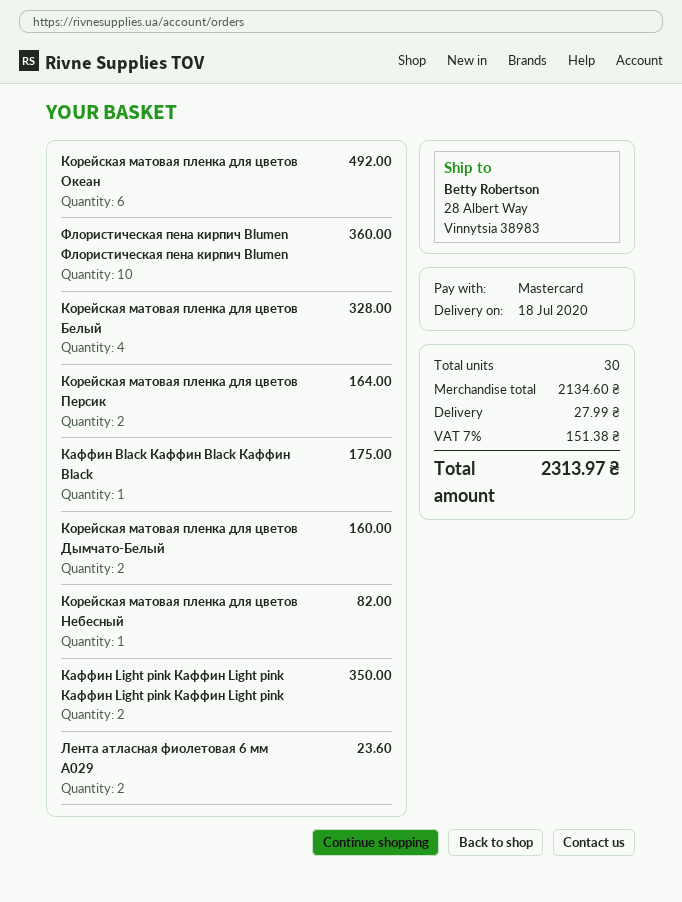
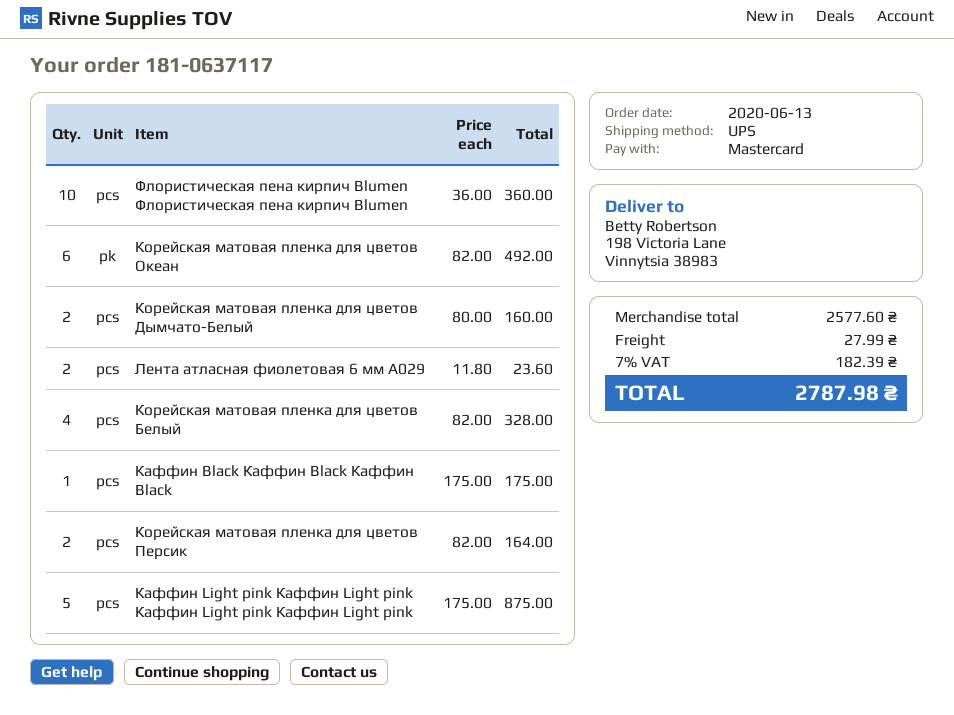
ship to: 28 Albert Way, Vinnytsia 38983 -> 198 Victoria Lane, Vinnytsia 38983
Корейская матовая пленка для цветов Небесный: 1 for 82.00 -> none
Каффин Light pink Каффин Light pink Каффин Light pink Каффин Light pink: 2 for 350.00 -> 5 for 875.00
subtotal: 2134.60 -> 2577.60
tax: 7% = 151.38 -> 7% = 182.39
total: 2313.97 -> 2787.98

